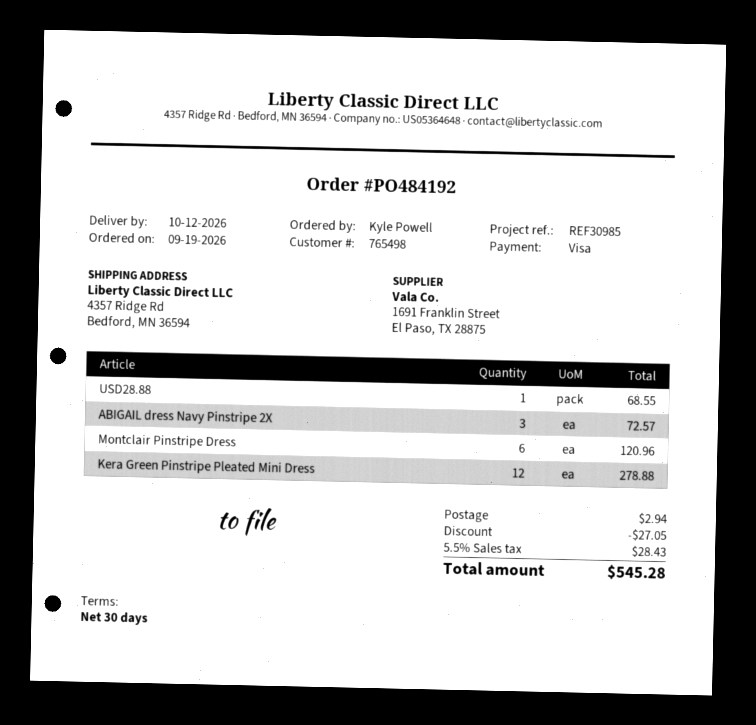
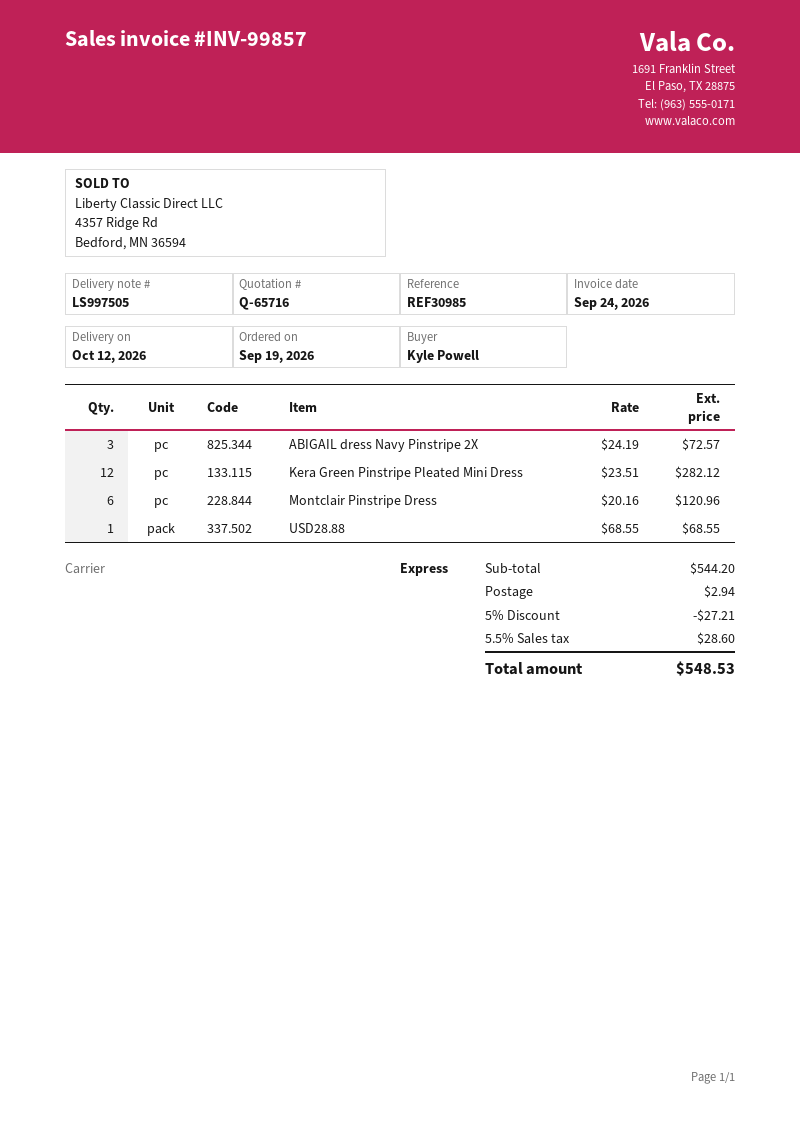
Kera Green Pinstripe Pleated Mini Dress: 12 for 278.88 -> 12 for 282.12
discount: 27.05 -> 27.21
tax: 5.5% = 28.43 -> 5.5% = 28.60
total: 545.28 -> 548.53

